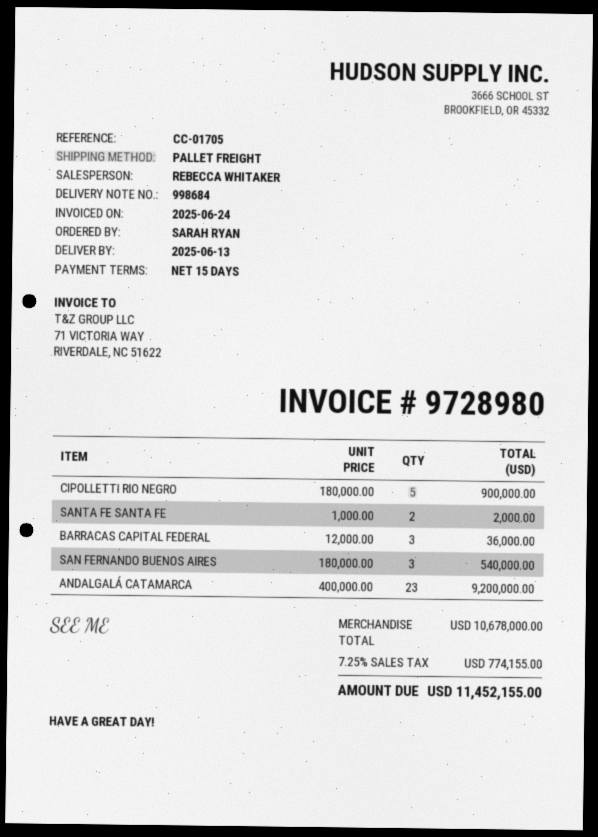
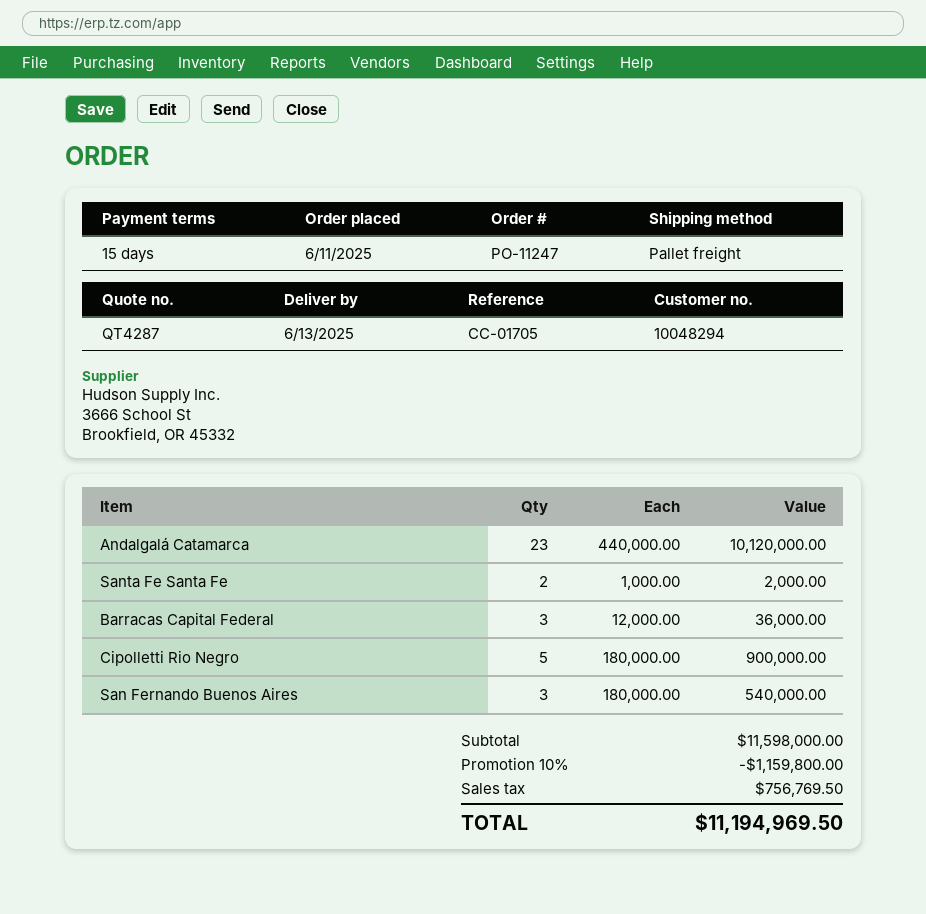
ANDALGALÁ CATAMARCA: 23 x 400000.00 = 9200000.00 -> 23 x 440000.00 = 10120000.00
subtotal: 10678000.00 -> 11598000.00
discount: none -> 10% = 1159800.00
tax: 774155.00 -> 756769.50
total: 11452155.00 -> 11194969.50

